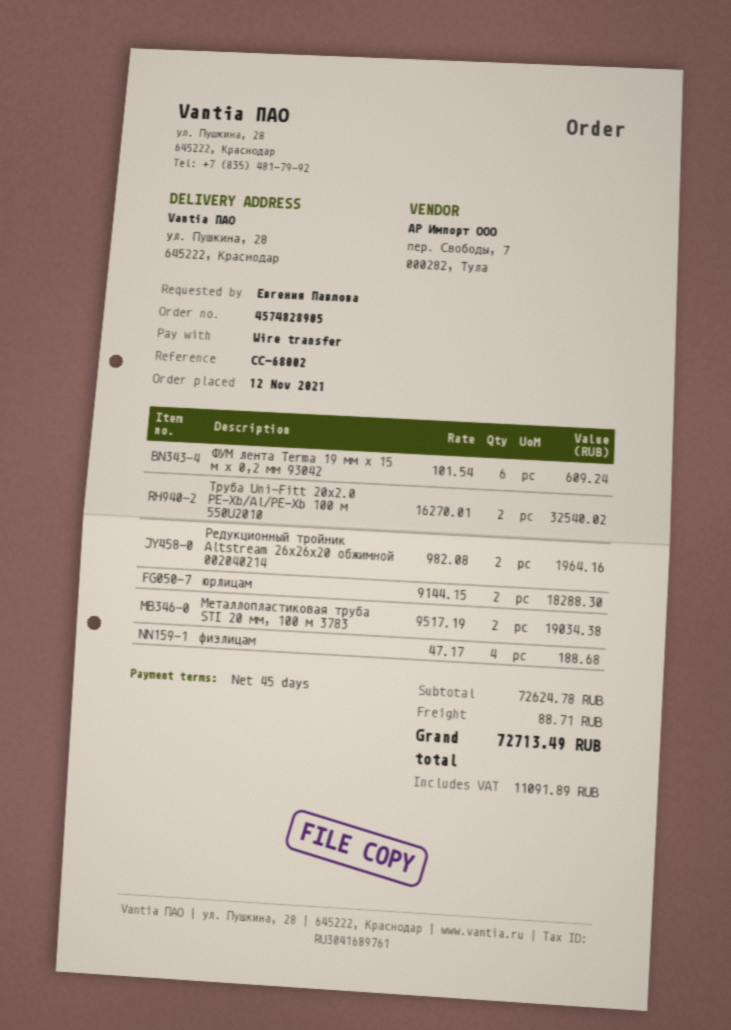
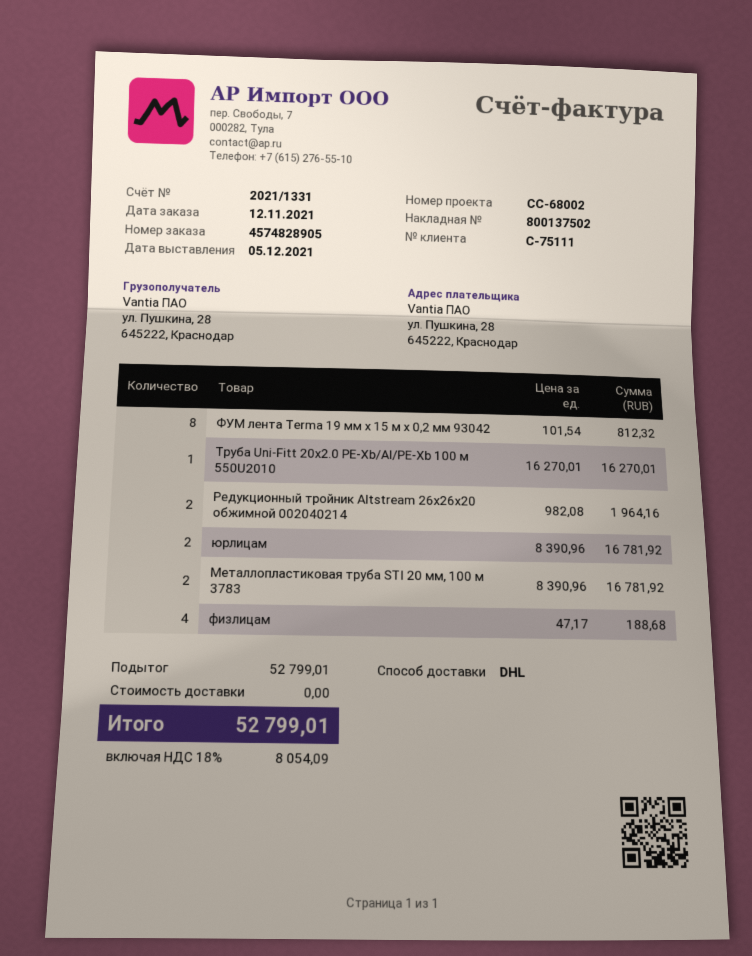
ФУМ лента Terma 19 мм х 15 м х 0,2 мм 93042: 6 x 101.54 = 609.24 -> 8 x 101.54 = 812.32
Труба Uni-Fitt 20x2.0 PE-Xb/Al/PE-Xb 100 м 550U2010: 2 x 16270.01 = 32540.02 -> 1 x 16270.01 = 16270.01
юрлицам: 2 x 9144.15 = 18288.30 -> 2 x 8390.96 = 16781.92
Металлопластиковая труба STI 20 мм, 100 м 3783: 2 x 9517.19 = 19034.38 -> 2 x 8390.96 = 16781.92
subtotal: 72624.78 -> 52799.01
shipping: 88.71 -> 0.00
tax: 11091.89 -> 8054.09
total: 72713.49 -> 52799.01

